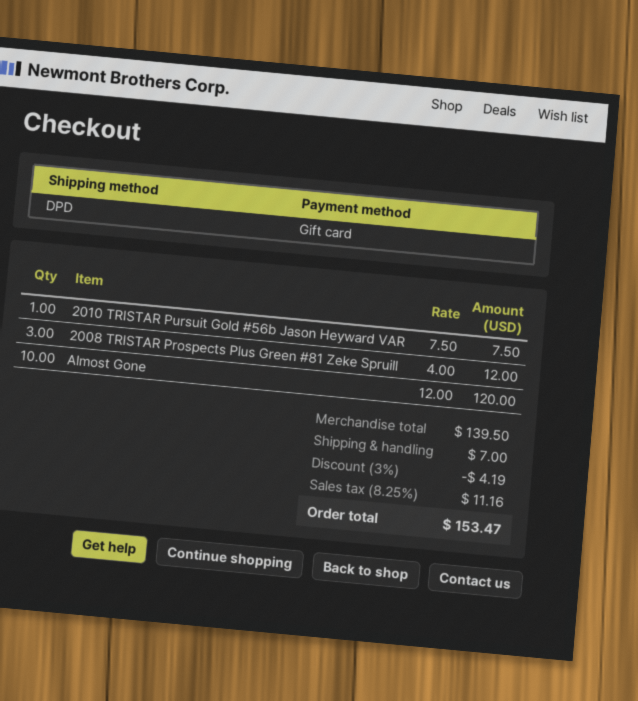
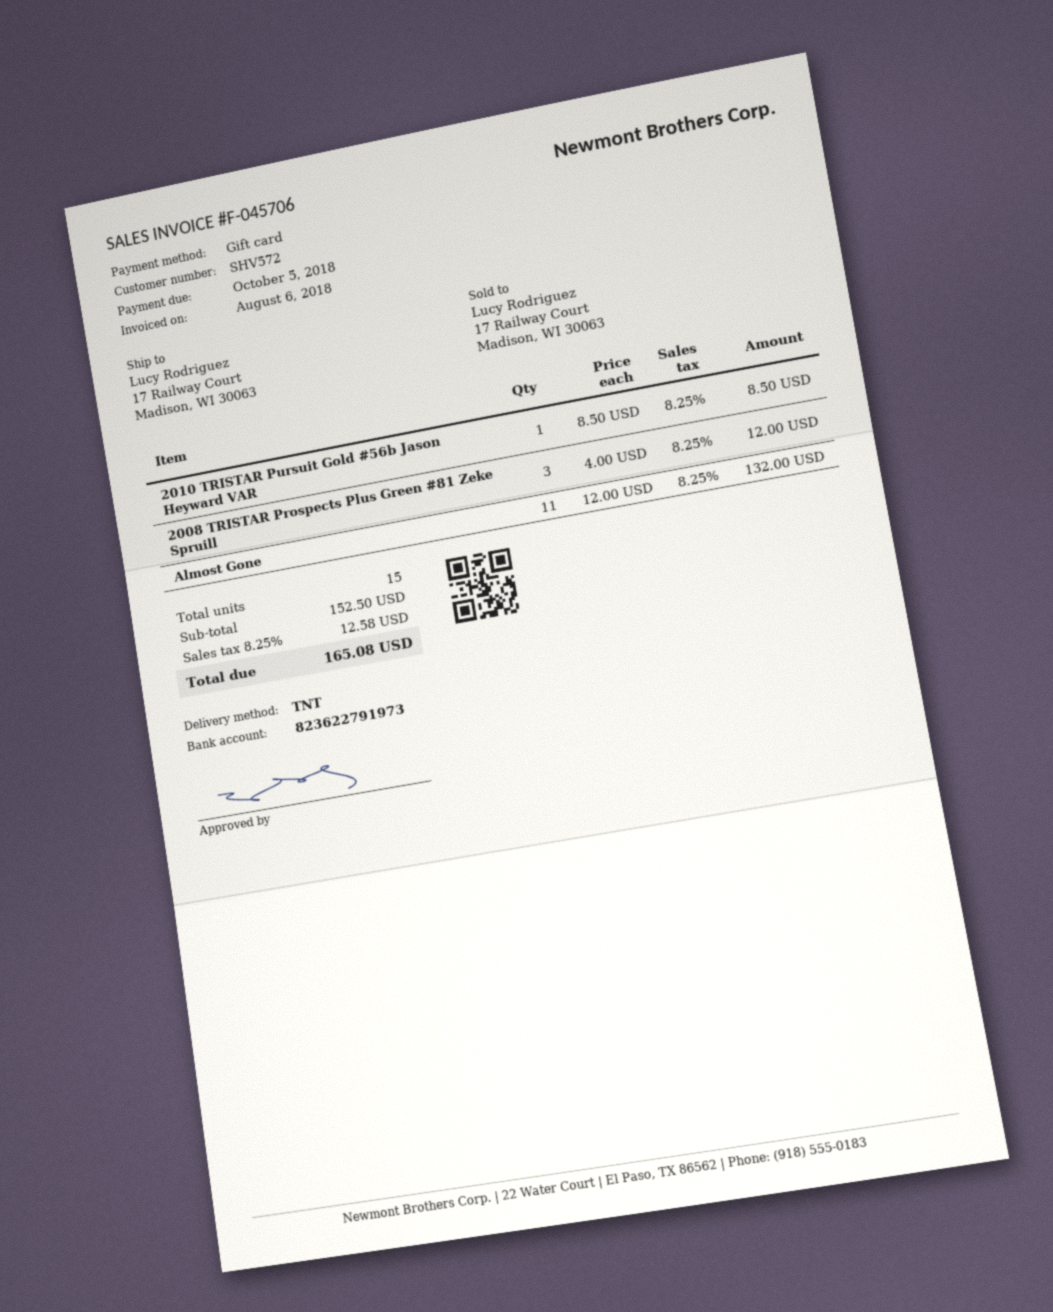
shipping method: DPD -> TNT
2010 TRISTAR Pursuit Gold #56b Jason Heyward VAR: 1 x 7.50 = 7.50 -> 1 x 8.50 = 8.50
Almost Gone: 10 x 12.00 = 120.00 -> 11 x 12.00 = 132.00
subtotal: 139.50 -> 152.50
discount: 3% = 4.19 -> none
shipping: 7.00 -> none
tax: 8.25% = 11.16 -> 8.25% = 12.58
total: 153.47 -> 165.08

